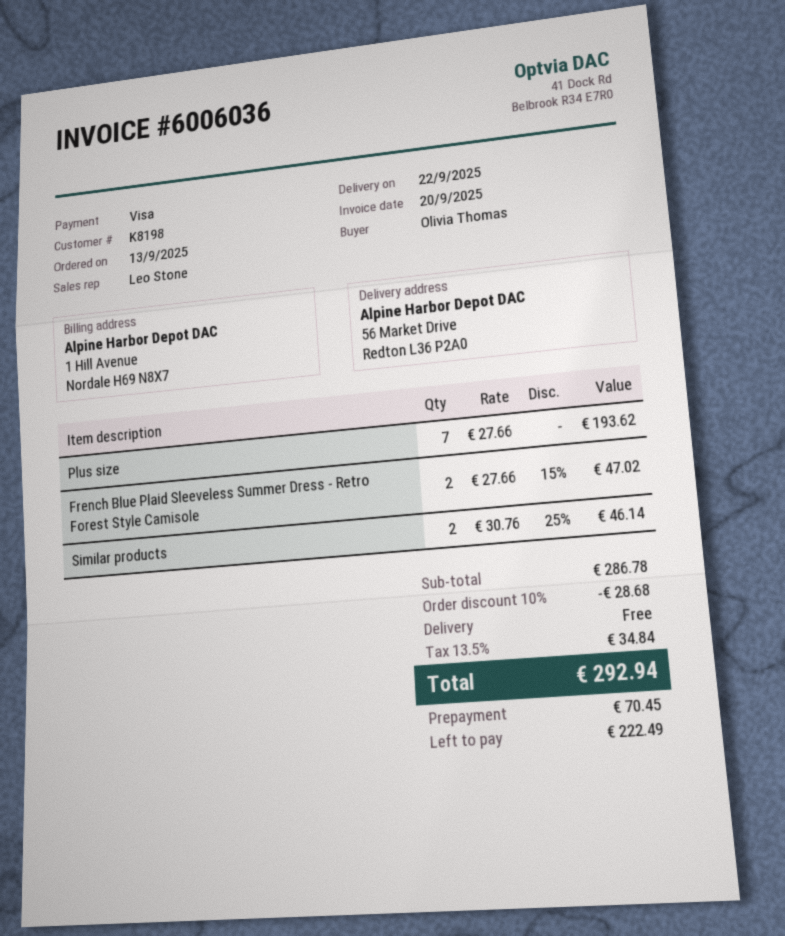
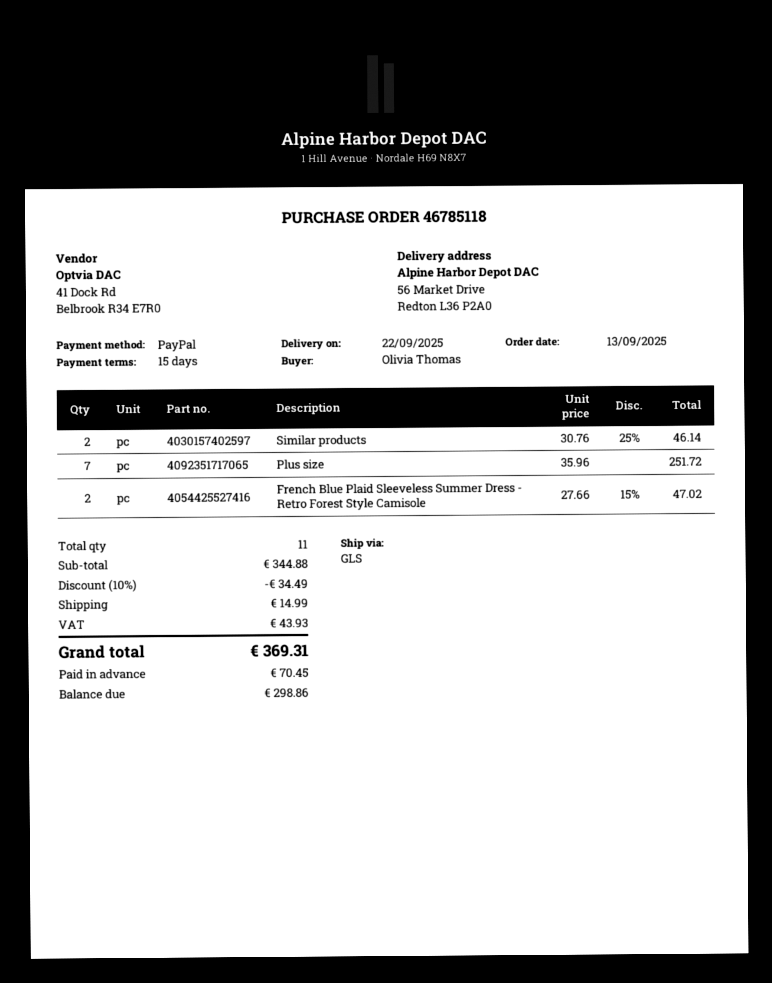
payment method: Visa -> PayPal
Plus size: 7 x 27.66 = 193.62 -> 7 x 35.96 = 251.72
subtotal: 286.78 -> 344.88
discount: 10% = 28.68 -> 10% = 34.49
shipping: 0.00 -> 14.99
tax: 34.84 -> 43.93
total: 292.94 -> 369.31
balance: 222.49 -> 298.86

